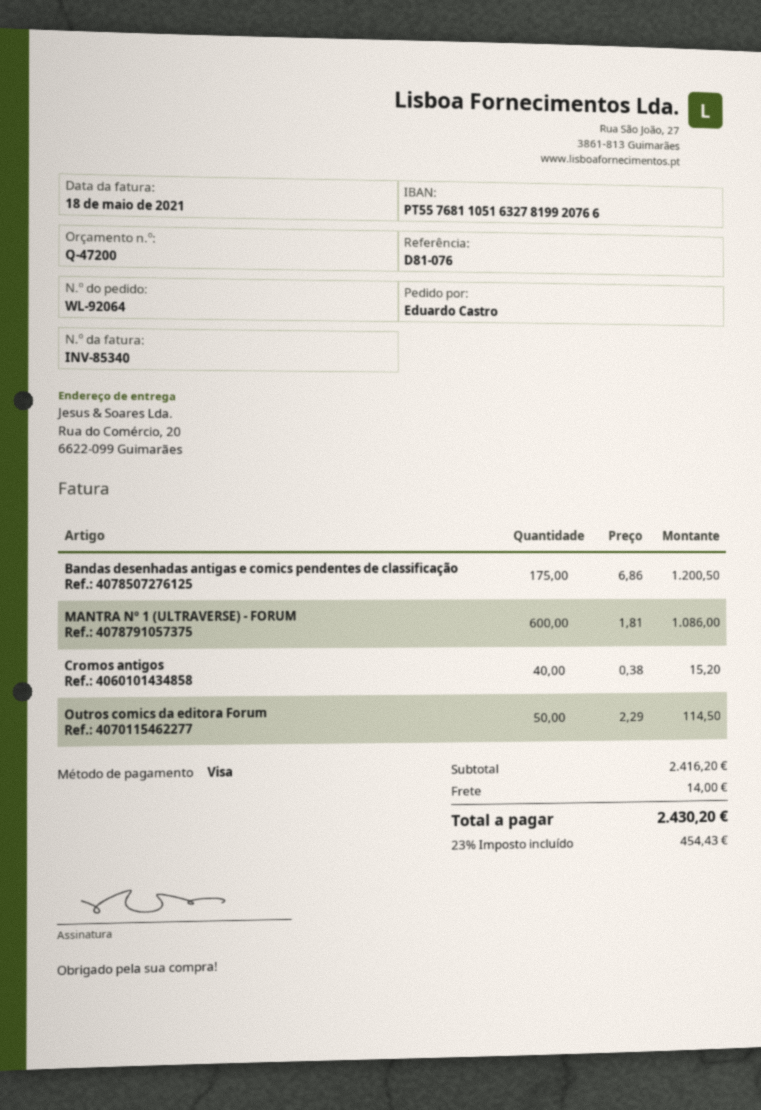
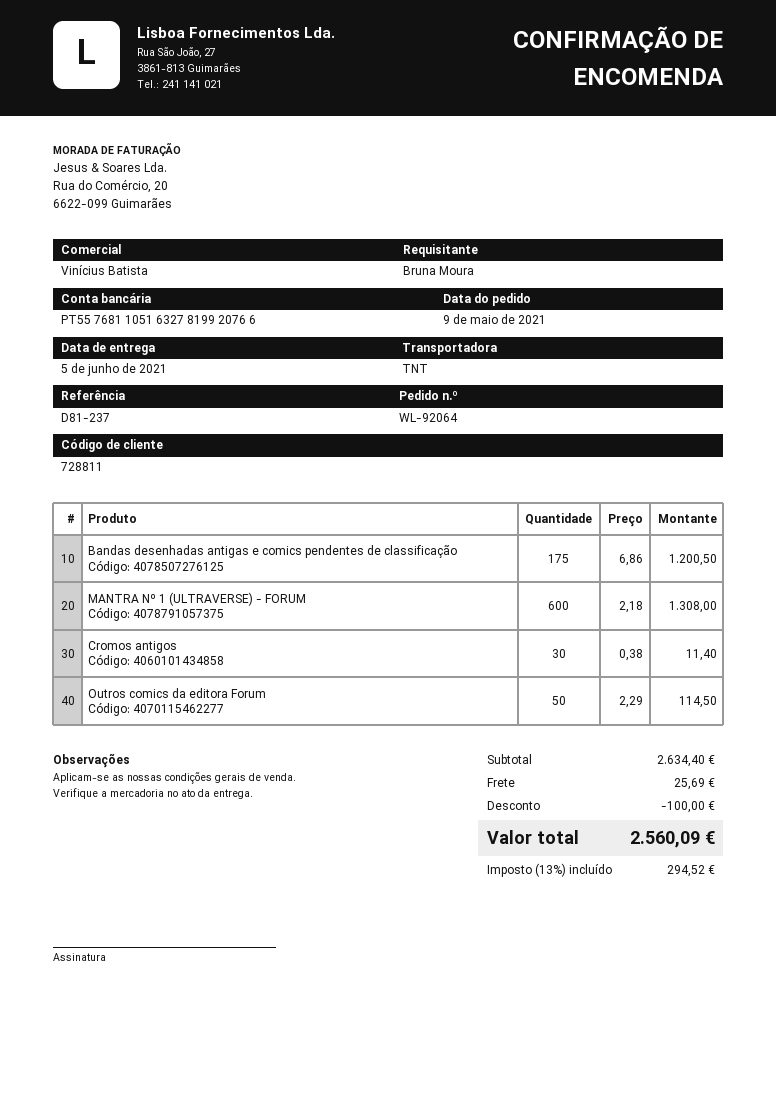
reference: D81-076 -> D81-237
ordered by: Eduardo Castro -> Bruna Moura
MANTRA Nº 1 (ULTRAVERSE) - FORUM: 600 x 1.81 = 1086.00 -> 600 x 2.18 = 1308.00
Cromos antigos: 40 x 0.38 = 15.20 -> 30 x 0.38 = 11.40
subtotal: 2416.20 -> 2634.40
discount: none -> 100.00
shipping: 14.00 -> 25.69
tax: 23% = 454.43 -> 13% = 294.52
total: 2430.20 -> 2560.09

